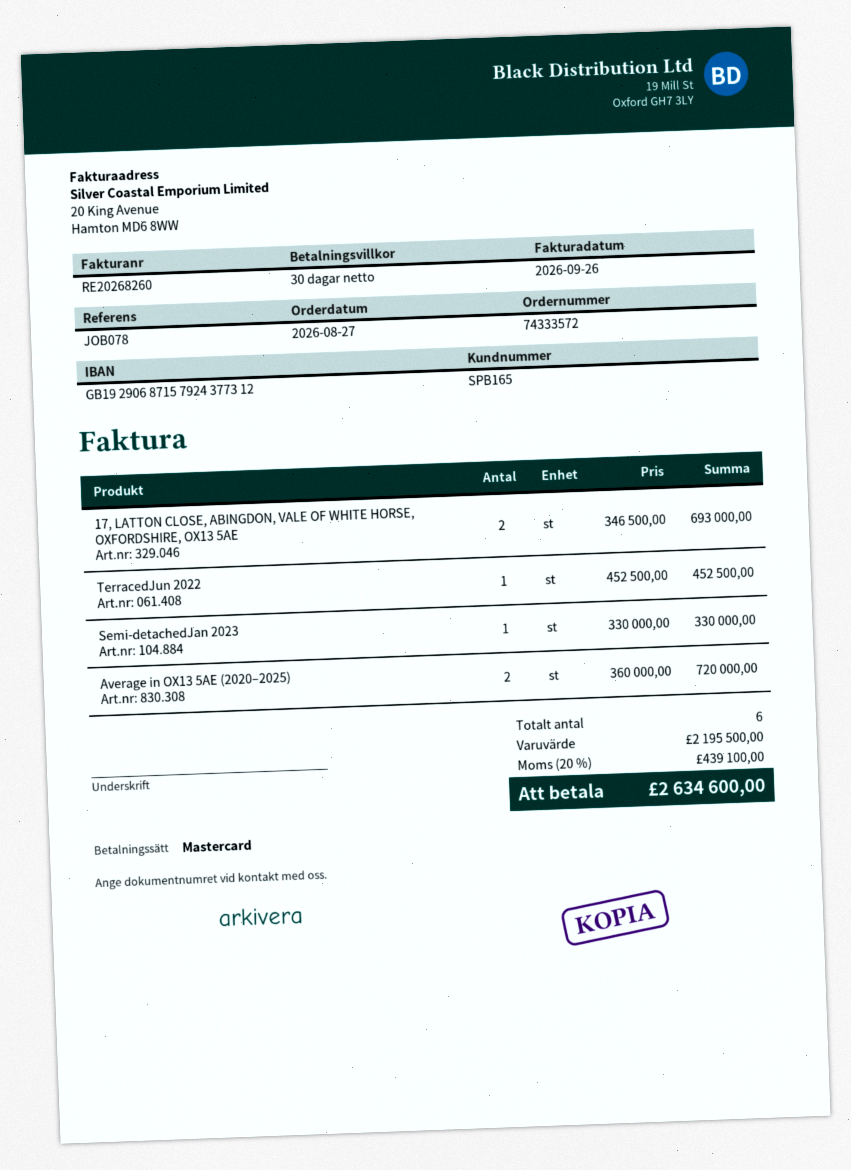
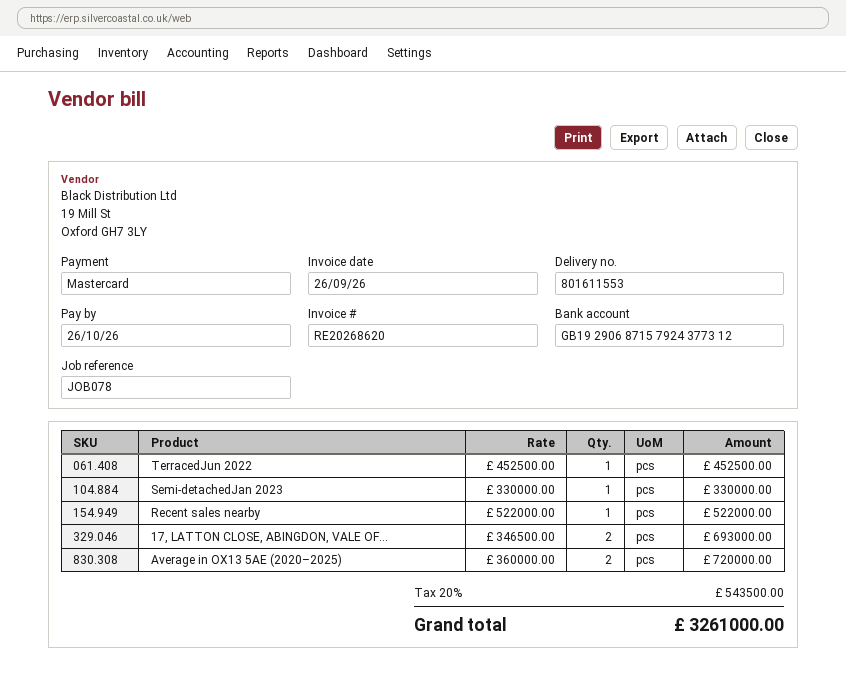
invoice number: RE20268260 -> RE20268620
Recent sales nearby: none -> 1 x 522000.00 = 522000.00
tax: 20% = 439100.00 -> 20% = 543500.00
total: 2634600.00 -> 3261000.00

